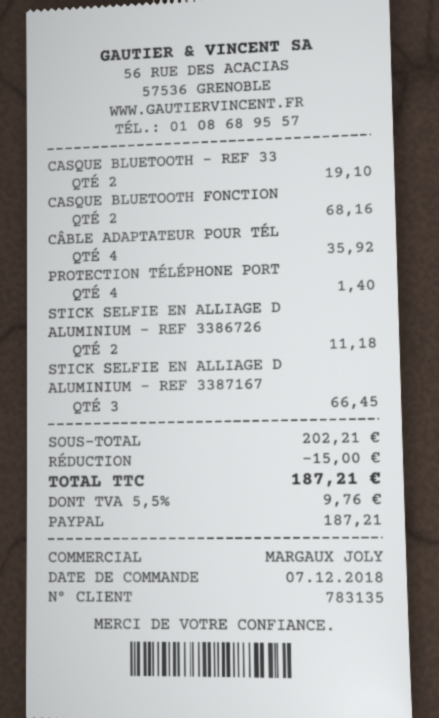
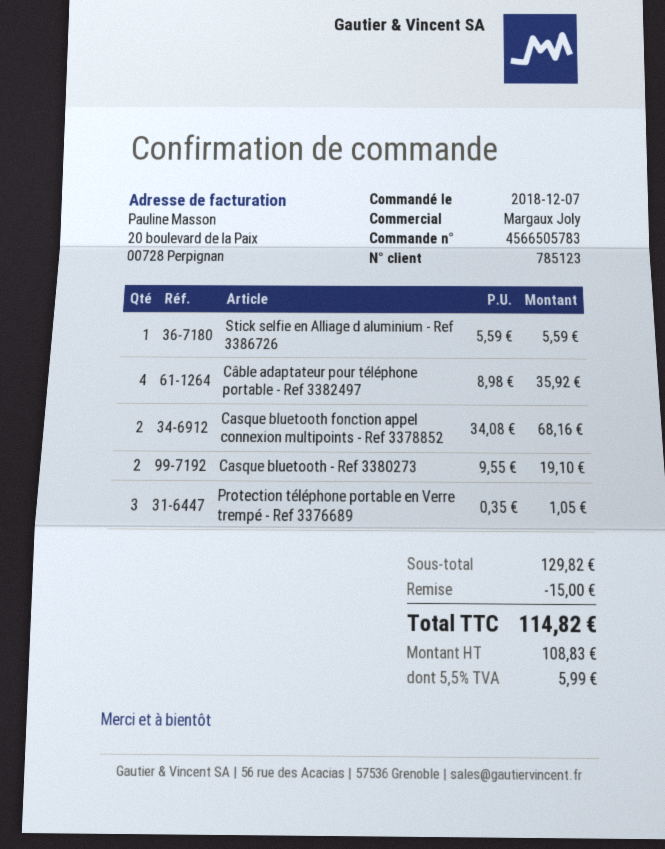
customer number: 783135 -> 785123
PROTECTION TÉLÉPHONE PORT: 4 for 1.40 -> 3 for 1.05
STICK SELFIE EN ALLIAGE D ALUMINIUM - REF 3386726: 2 for 11.18 -> 1 for 5.59
STICK SELFIE EN ALLIAGE D ALUMINIUM - REF 3387167: 3 for 66.45 -> none
subtotal: 202.21 -> 129.82
tax: 5.5% = 9.76 -> 5.5% = 5.99
total: 187.21 -> 114.82

